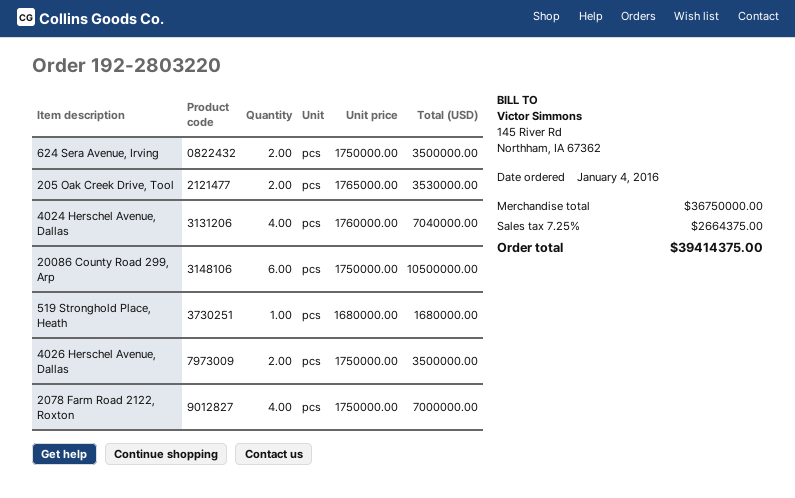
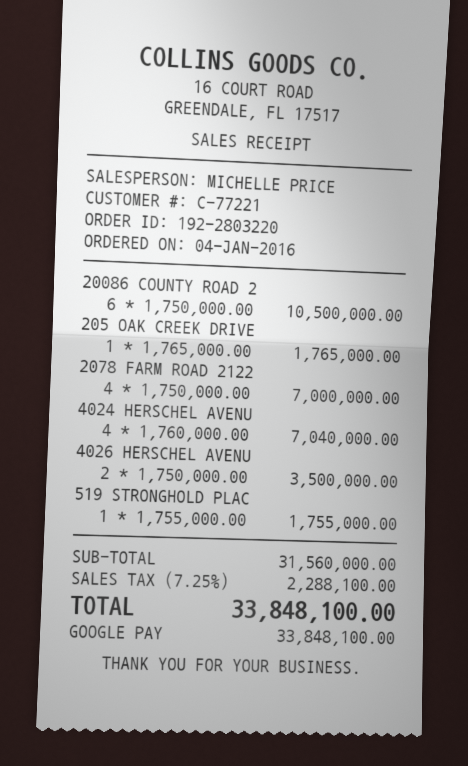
624 Sera Avenue, Irving: 2 x 1750000.00 = 3500000.00 -> none
205 Oak Creek Drive, Tool: 2 x 1765000.00 = 3530000.00 -> 1 x 1765000.00 = 1765000.00
519 Stronghold Place, Heath: 1 x 1680000.00 = 1680000.00 -> 1 x 1755000.00 = 1755000.00
subtotal: 36750000.00 -> 31560000.00
tax: 7.25% = 2664375.00 -> 7.25% = 2288100.00
total: 39414375.00 -> 33848100.00

